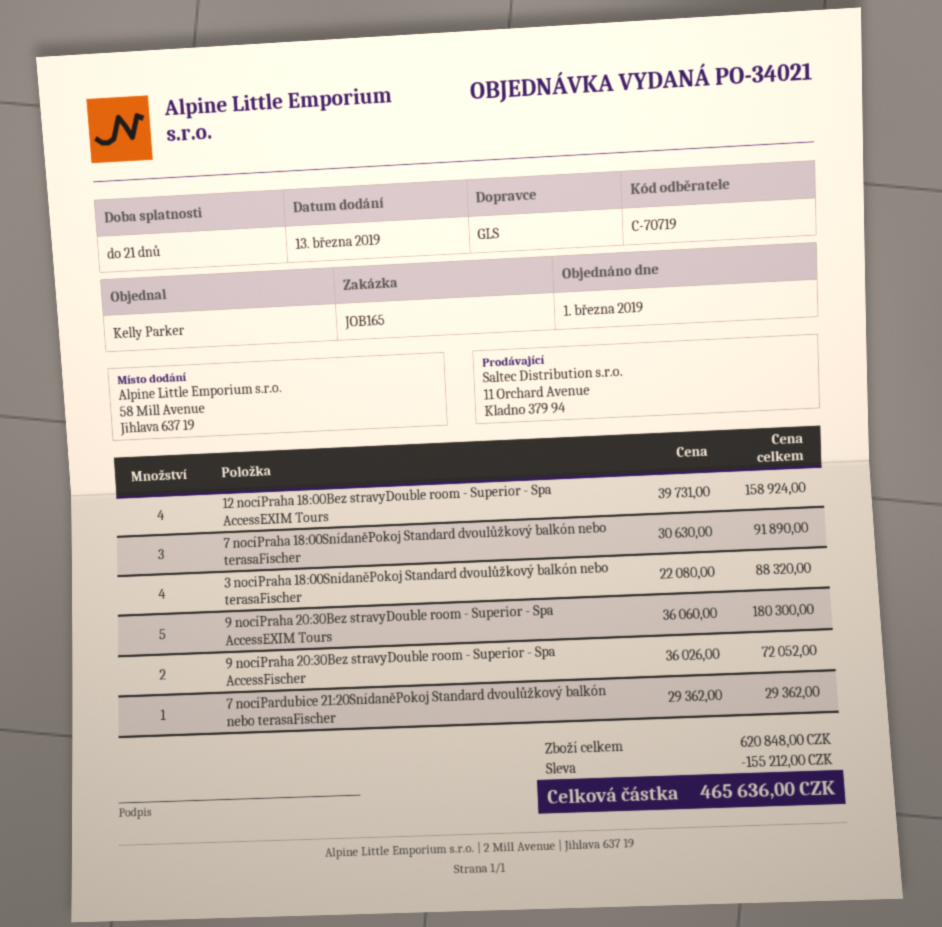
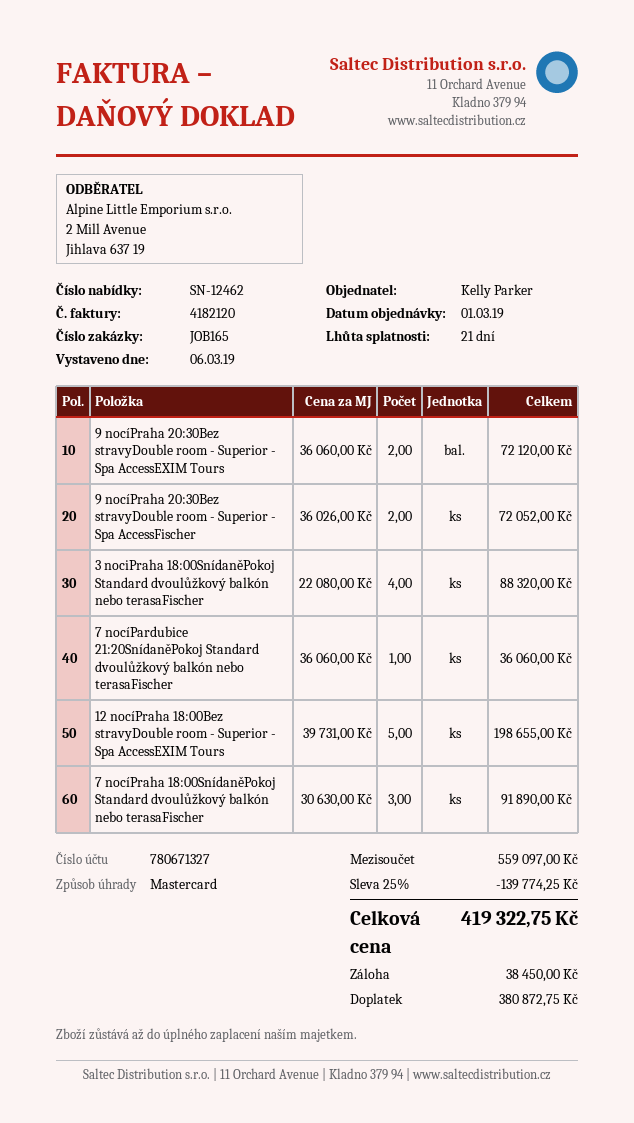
12 nocíPraha 18:00Bez stravyDouble room - Superior - Spa AccessEXIM Tours: 4 x 39731.00 = 158924.00 -> 5 x 39731.00 = 198655.00
9 nocíPraha 20:30Bez stravyDouble room - Superior - Spa AccessEXIM Tours: 5 x 36060.00 = 180300.00 -> 2 x 36060.00 = 72120.00
7 nocíPardubice 21:20SnídaněPokoj Standard dvoulůžkový balkón nebo terasaFischer: 1 x 29362.00 = 29362.00 -> 1 x 36060.00 = 36060.00
subtotal: 620848.00 -> 559097.00
discount: 155212.00 -> 139774.25
total: 465636.00 -> 419322.75

